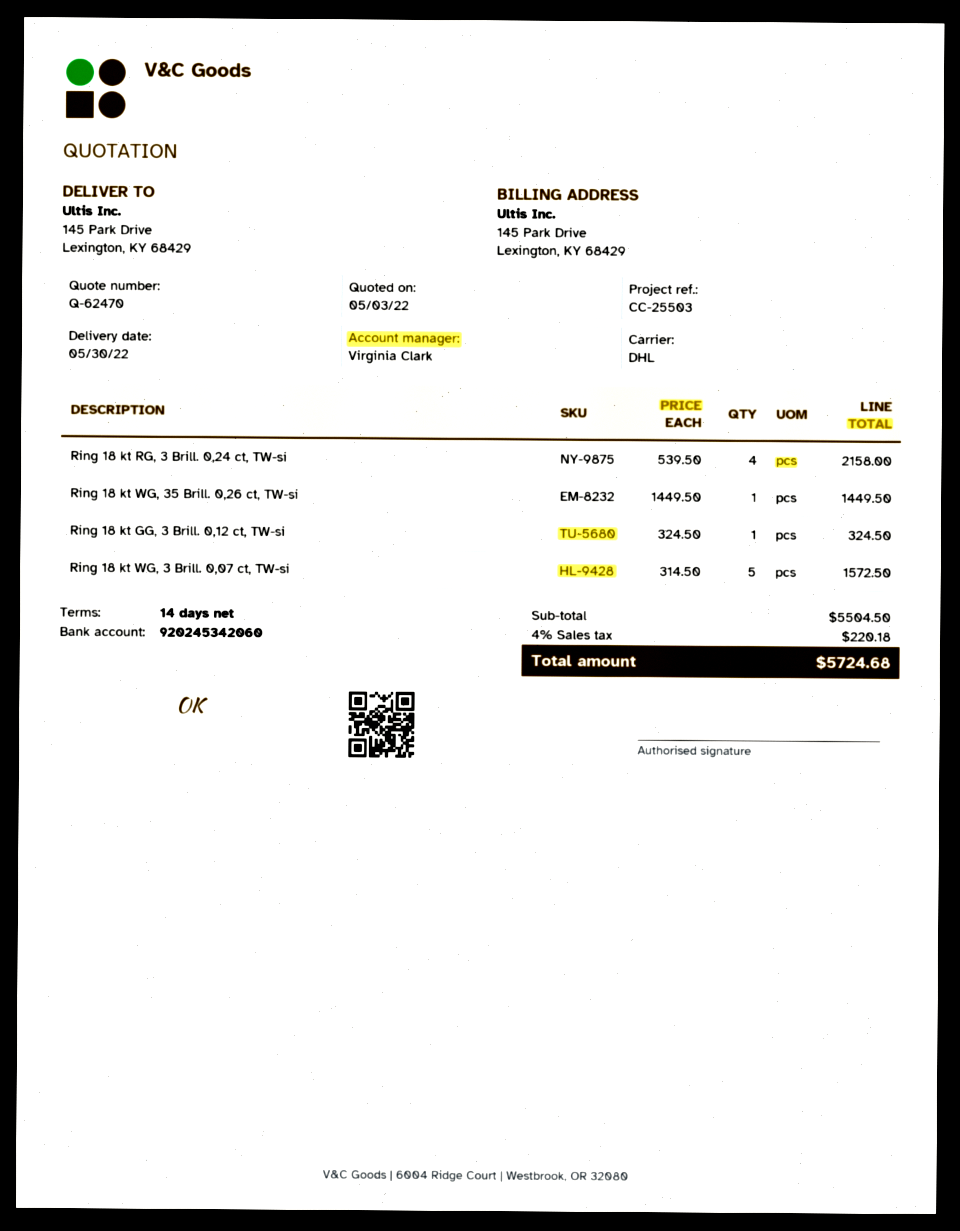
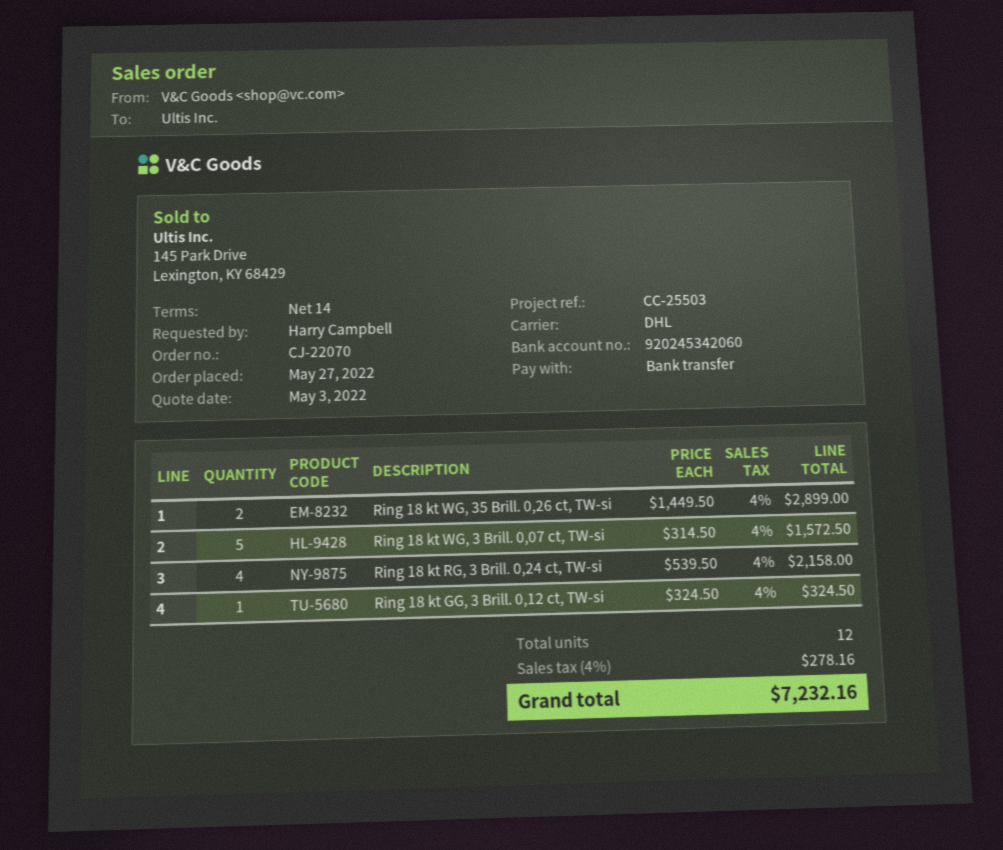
Ring 18 kt WG, 35 Brill. 0,26 ct, TW-si: 1 x 1449.50 = 1449.50 -> 2 x 1449.50 = 2899.00
tax: 4% = 220.18 -> 4% = 278.16
total: 5724.68 -> 7232.16

